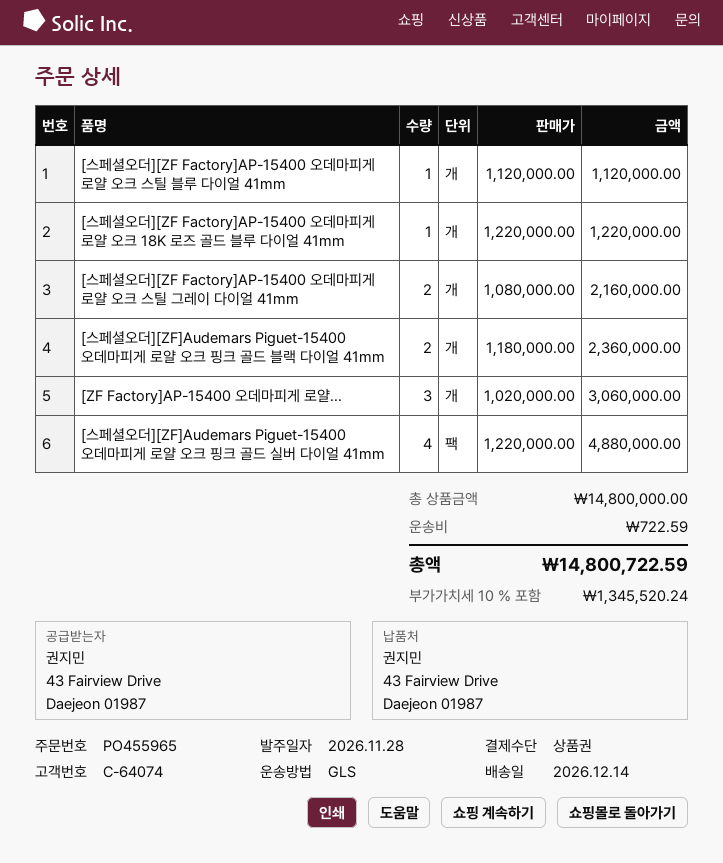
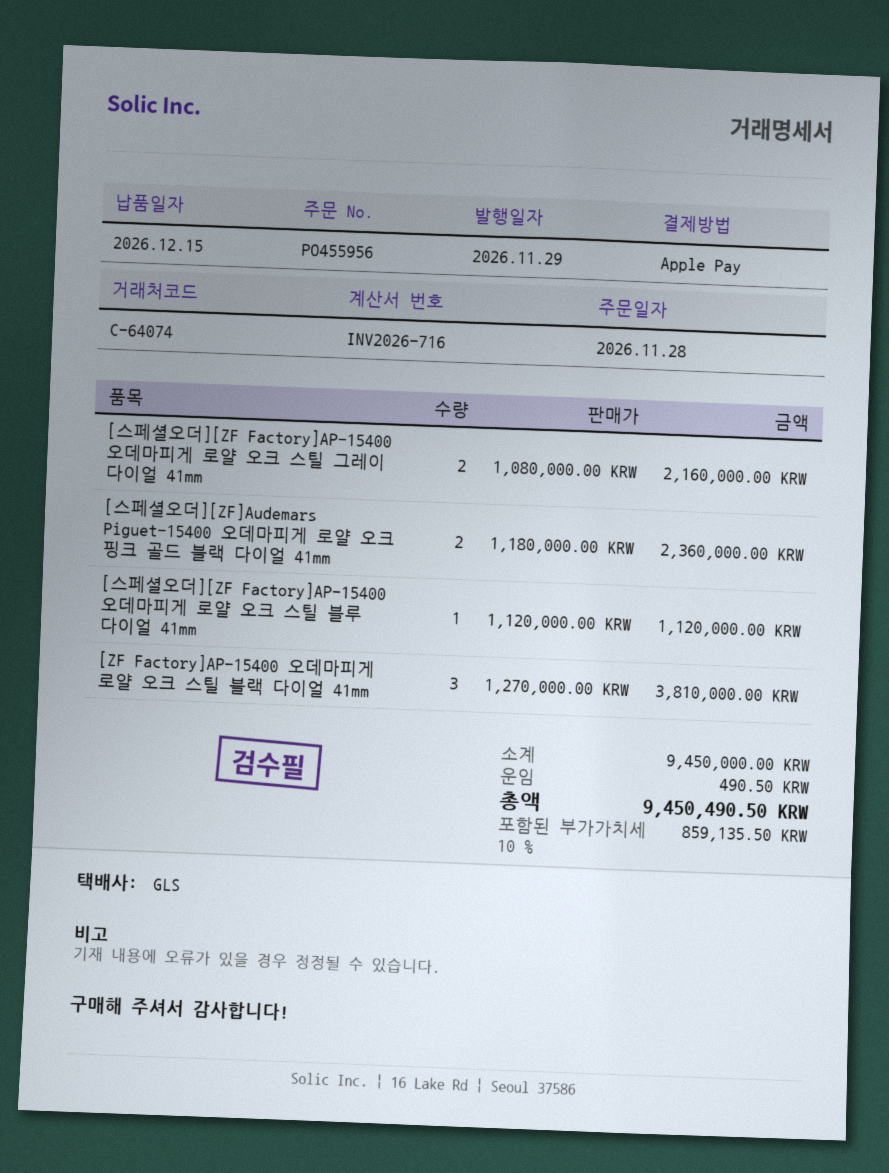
order number: PO455965 -> PO455956
delivery date: 2026-12-14 -> 2026-12-15
payment method: gift card -> Apple Pay
[스페셜오더][ZF Factory]AP-15400 오데마피게 로얄 오크 18K 로즈 골드 블루 다이얼 41mm: 1 x 1220000.00 = 1220000.00 -> none
[ZF Factory]AP-15400 오데마피게 로얄...: 3 x 1020000.00 = 3060000.00 -> 3 x 1270000.00 = 3810000.00
[스페셜오더][ZF]Audemars Piguet-15400 오데마피게 로얄 오크 핑크 골드 실버 다이얼 41mm: 4 x 1220000.00 = 4880000.00 -> none
subtotal: 14800000.00 -> 9450000.00
shipping: 722.59 -> 490.50
tax: 10% = 1345520.24 -> 10% = 859135.50
total: 14800722.59 -> 9450490.50

